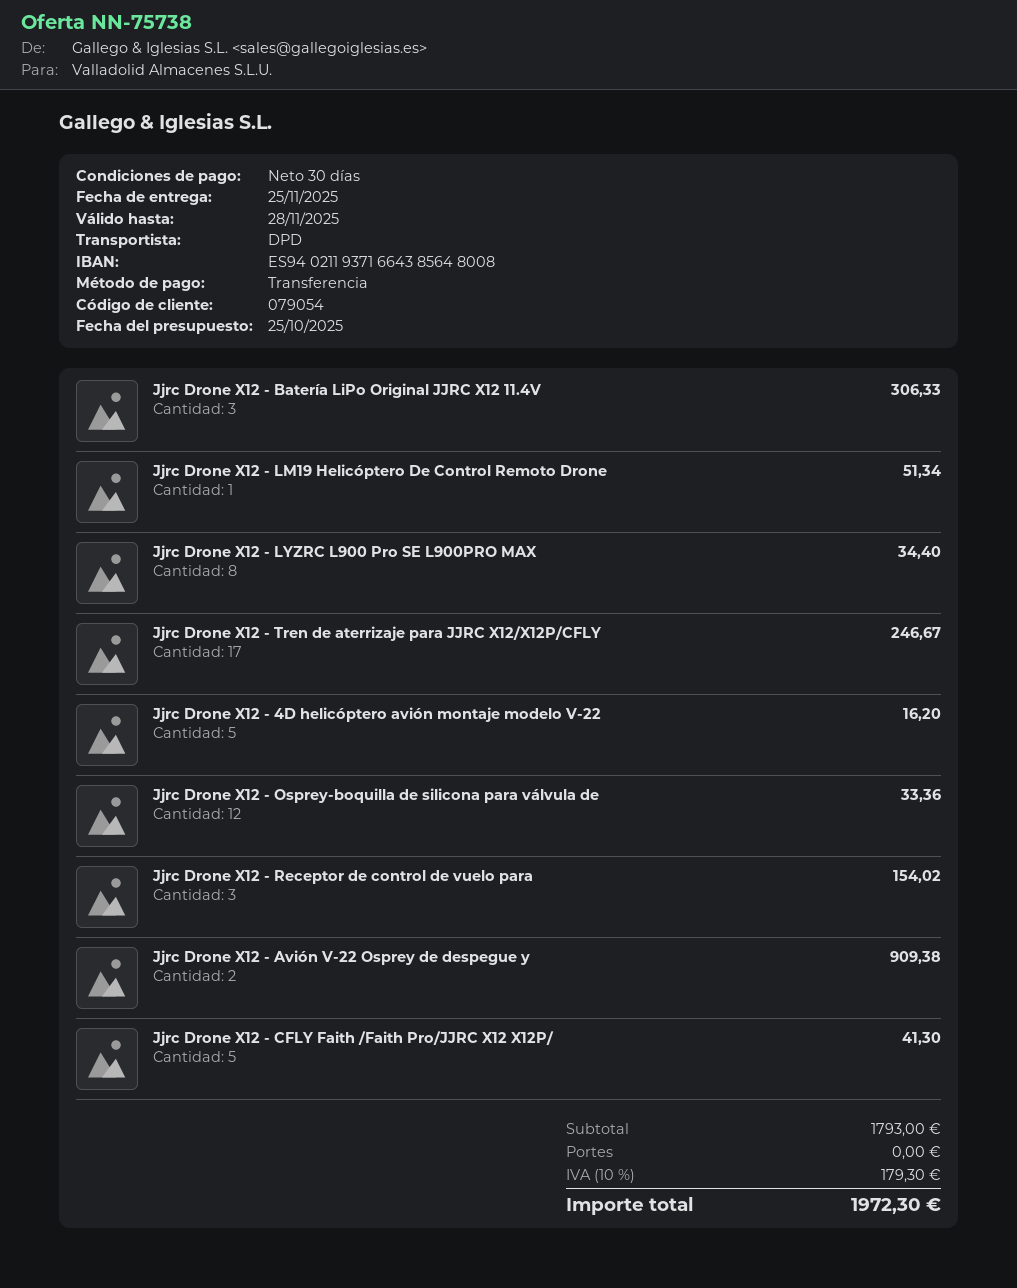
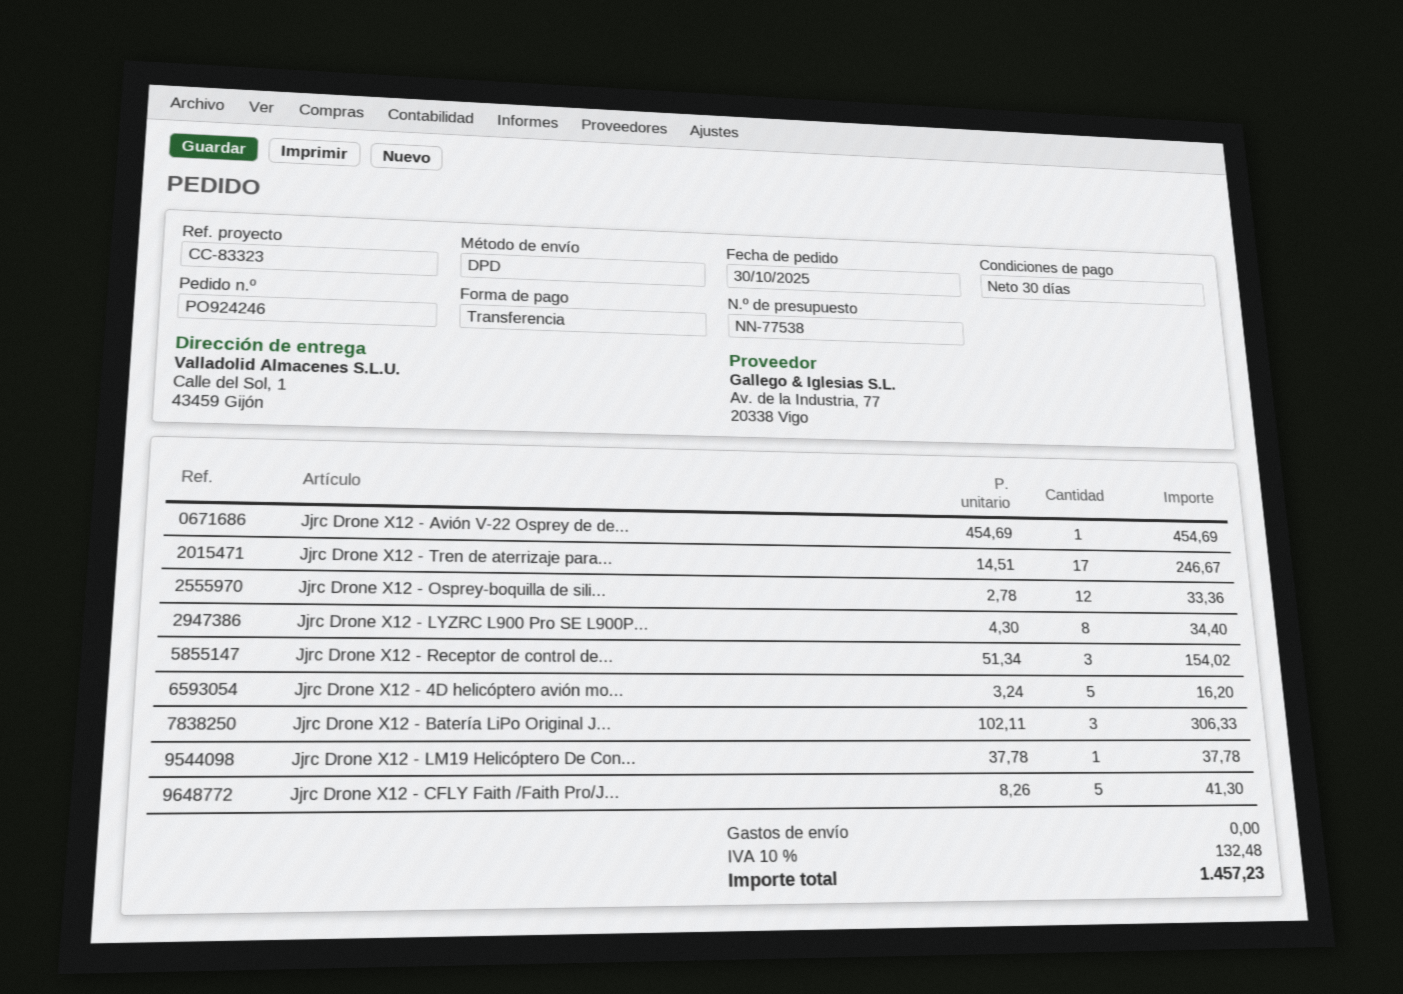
quote number: NN-75738 -> NN-77538
Jjrc Drone X12 - LM19 Helicóptero De Control Remoto Drone: 1 for 51.34 -> 1 for 37.78
Jjrc Drone X12 - Avión V-22 Osprey de despegue y: 2 for 909.38 -> 1 for 454.69
tax: 10% = 179.30 -> 10% = 132.48
total: 1972.30 -> 1457.23

